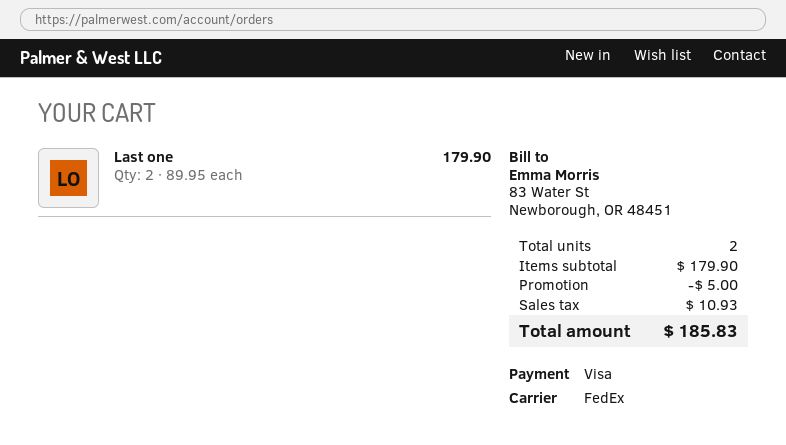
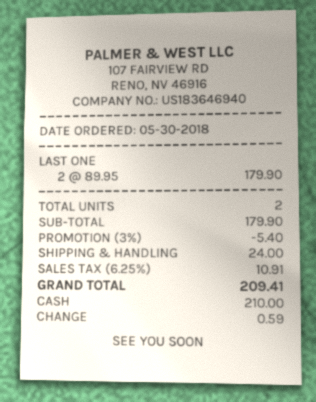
payment method: Visa -> cash
discount: 5.00 -> 5.40
shipping: none -> 24.00
tax: 10.93 -> 10.91
total: 185.83 -> 209.41

